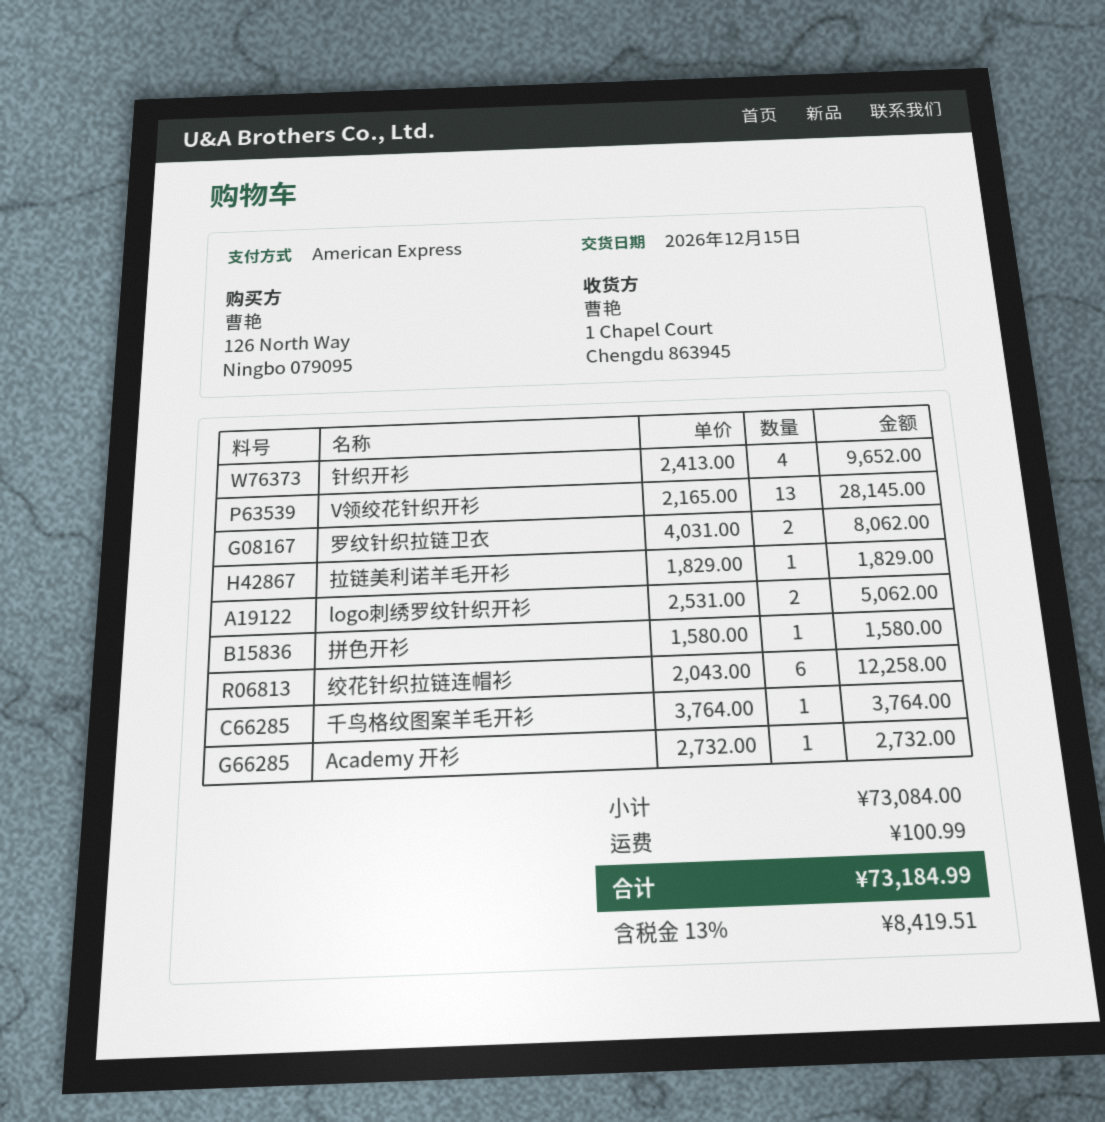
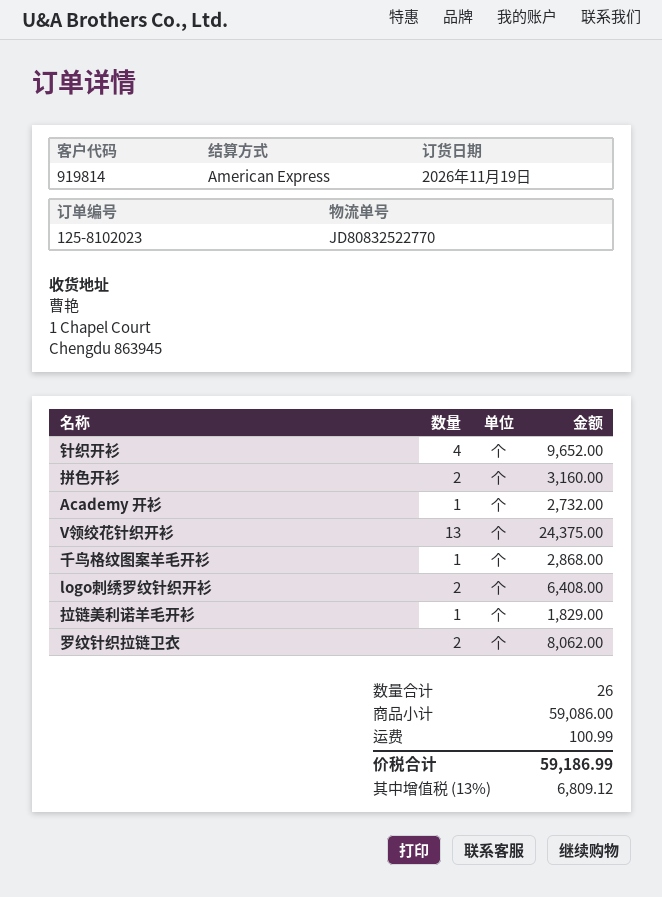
V领绞花针织开衫: 13 for 28145.00 -> 13 for 24375.00
logo刺绣罗纹针织开衫: 2 for 5062.00 -> 2 for 6408.00
拼色开衫: 1 for 1580.00 -> 2 for 3160.00
绞花针织拉链连帽衫: 6 for 12258.00 -> none
千鸟格纹图案羊毛开衫: 1 for 3764.00 -> 1 for 2868.00
subtotal: 73084.00 -> 59086.00
tax: 13% = 8419.51 -> 13% = 6809.12
total: 73184.99 -> 59186.99

